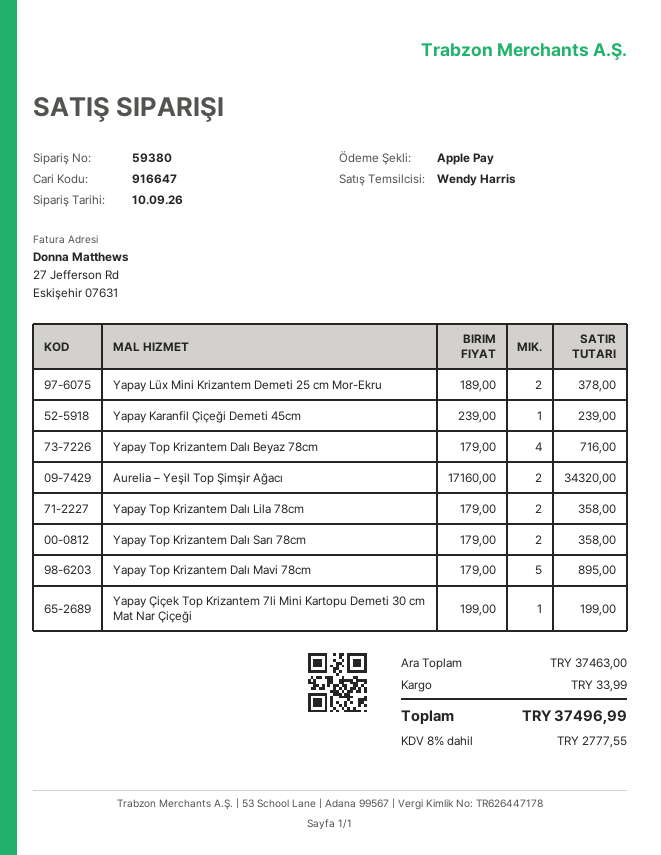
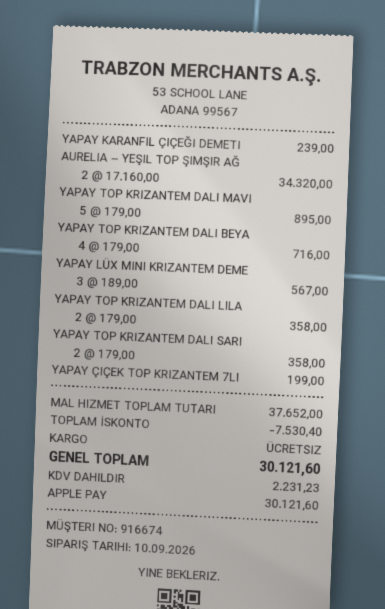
customer number: 916647 -> 916674
Yapay Lüx Mini Krizantem Demeti 25 cm Mor-Ekru: 2 x 189.00 = 378.00 -> 3 x 189.00 = 567.00
subtotal: 37463.00 -> 37652.00
discount: none -> 7530.40
shipping: 33.99 -> 0.00
tax: 2777.55 -> 2231.23
total: 37496.99 -> 30121.60

